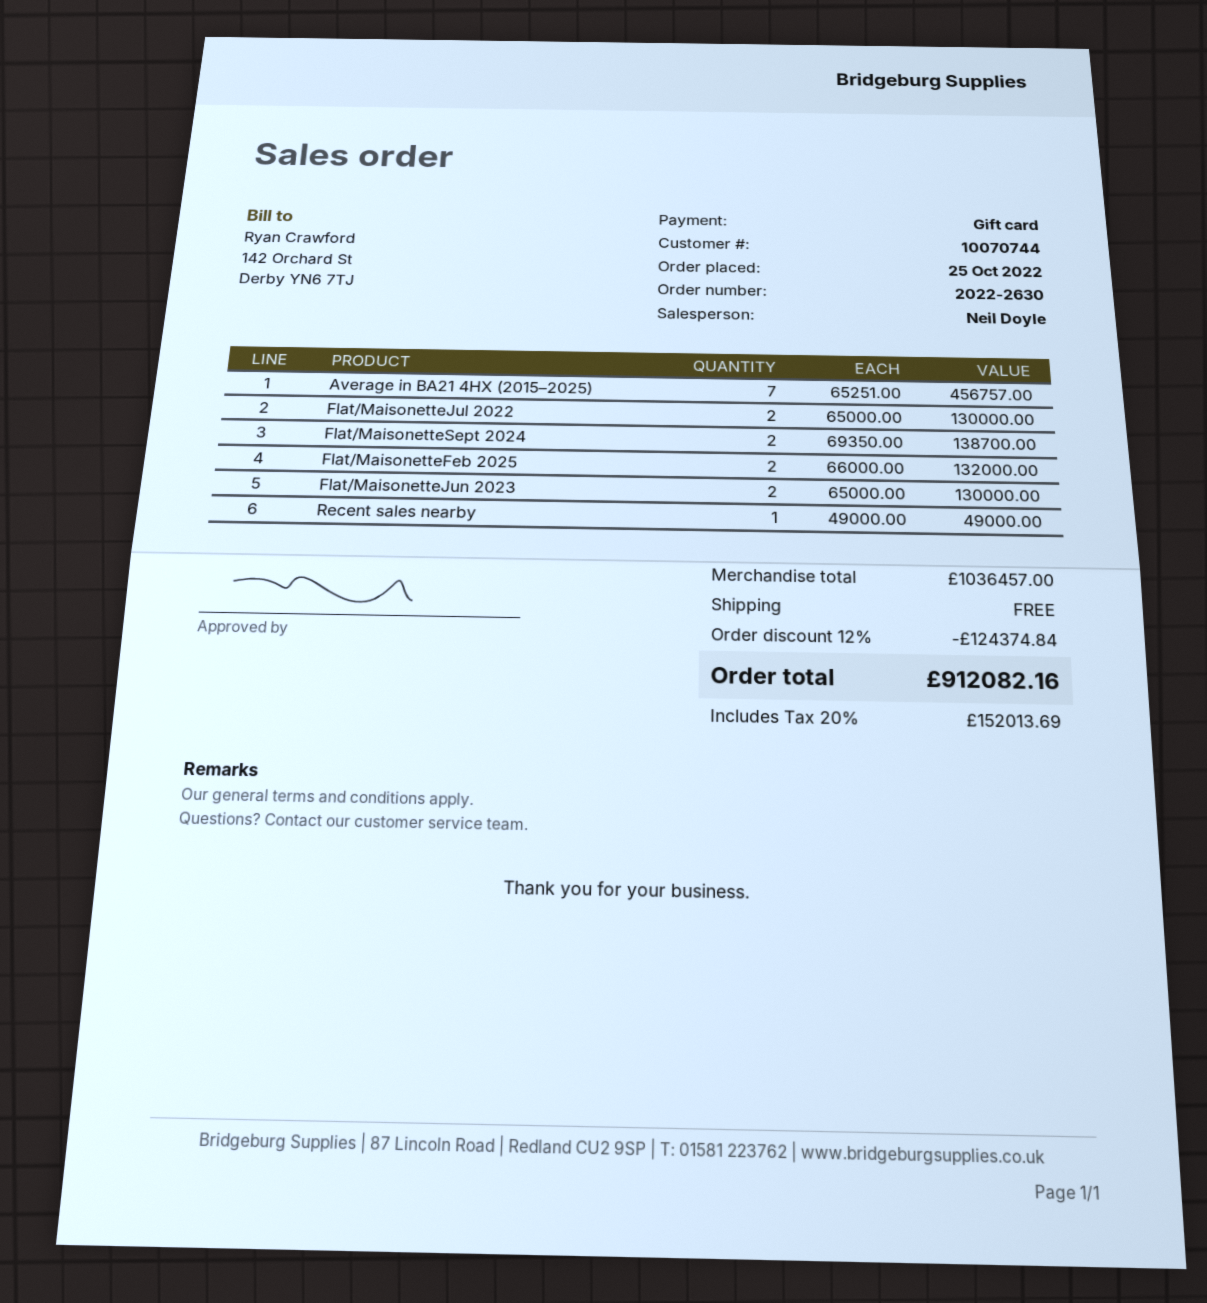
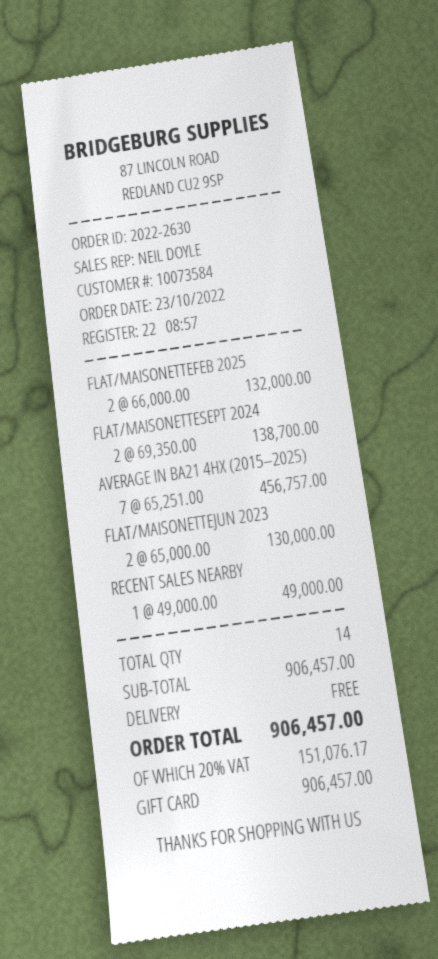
order date: 2022-10-25 -> 2022-10-23
customer number: 10070744 -> 10073584
Flat/MaisonetteJul 2022: 2 x 65000.00 = 130000.00 -> none
subtotal: 1036457.00 -> 906457.00
discount: 12% = 124374.84 -> none
tax: 20% = 152013.69 -> 20% = 151076.17
total: 912082.16 -> 906457.00

